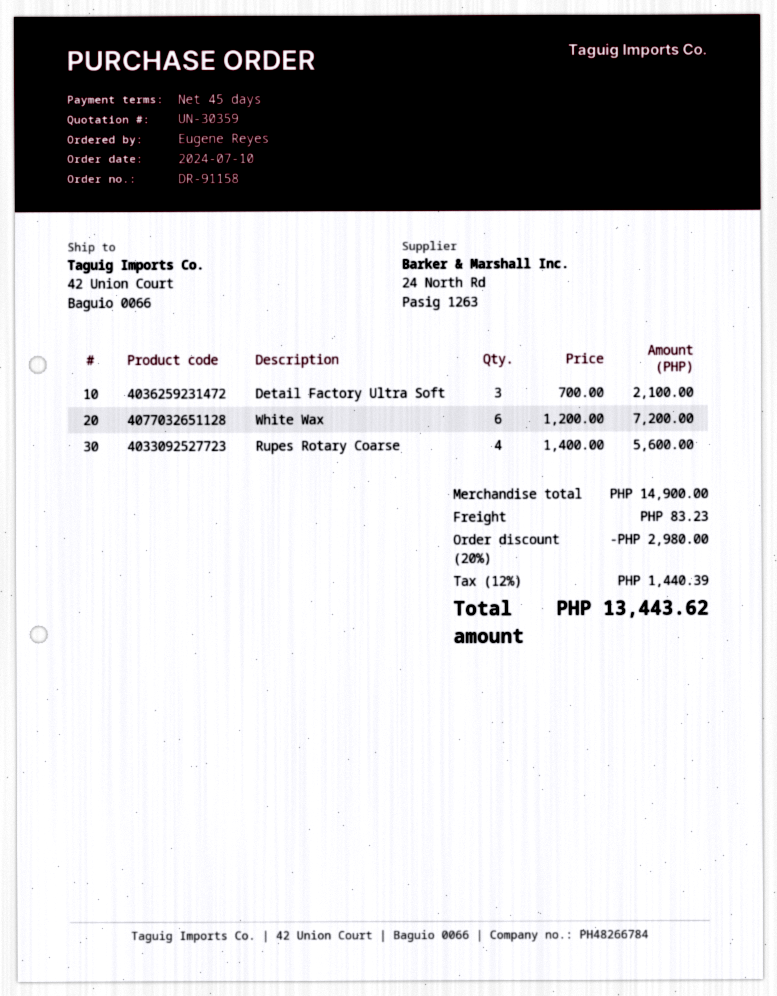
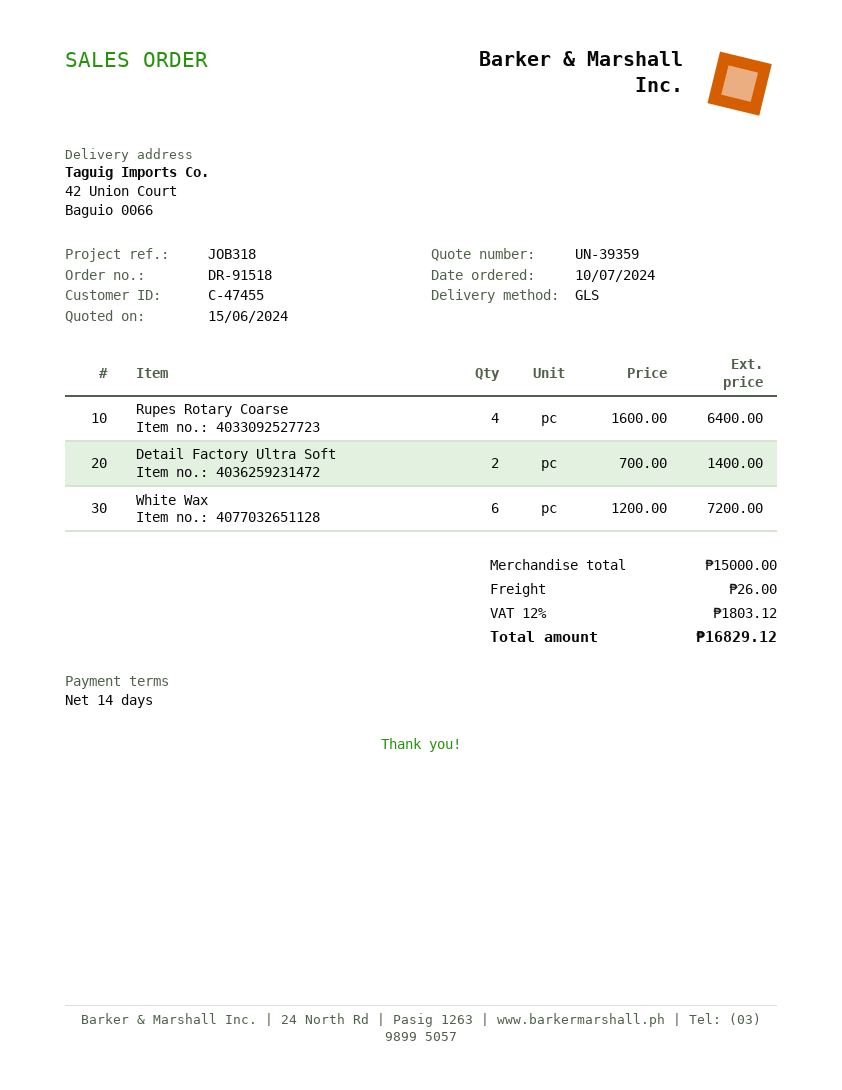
quote number: UN-30359 -> UN-39359
order number: DR-91158 -> DR-91518
payment terms: 45 days -> 14 days
Detail Factory Ultra Soft: 3 x 700.00 = 2100.00 -> 2 x 700.00 = 1400.00
Rupes Rotary Coarse: 4 x 1400.00 = 5600.00 -> 4 x 1600.00 = 6400.00
subtotal: 14900.00 -> 15000.00
discount: 20% = 2980.00 -> none
shipping: 83.23 -> 26.00
tax: 12% = 1440.39 -> 12% = 1803.12
total: 13443.62 -> 16829.12

